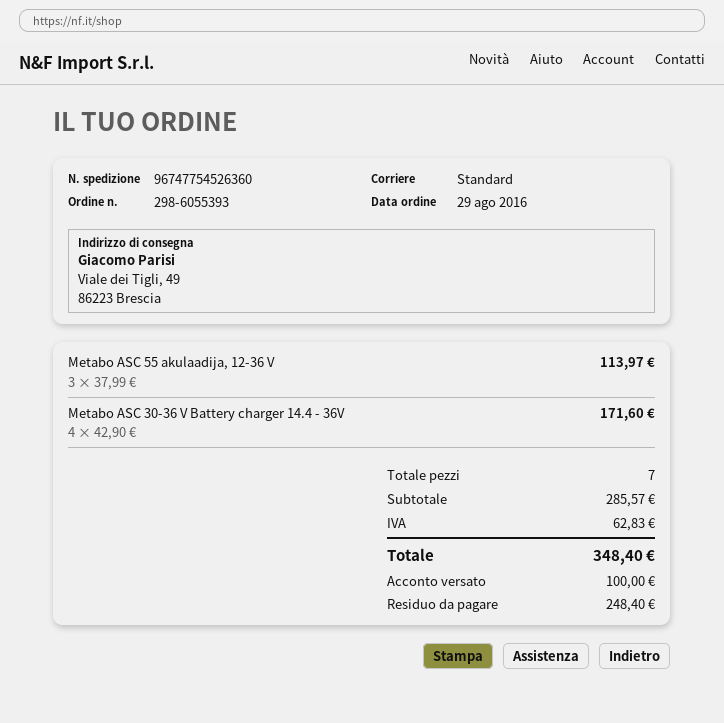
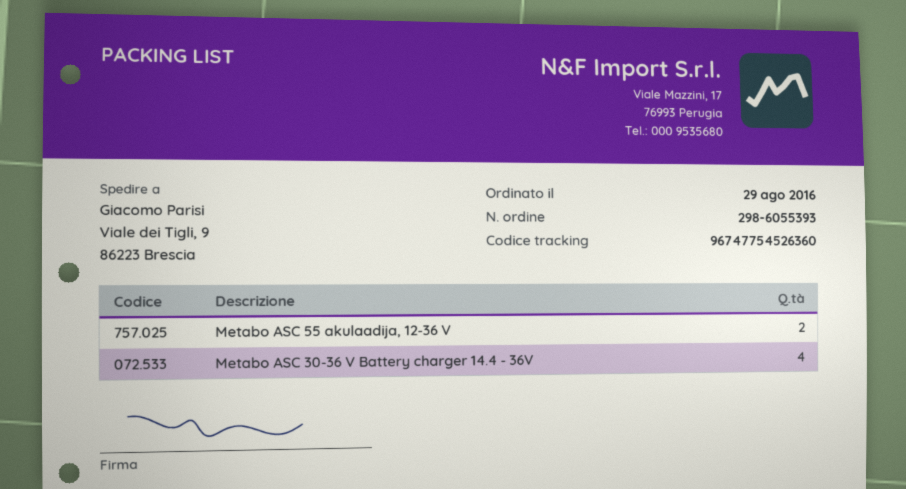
ship to: Viale dei Tigli, 49, 86223 Brescia -> Viale dei Tigli, 9, 86223 Brescia
Metabo ASC 55 akulaadija, 12-36 V: 3 -> 2

